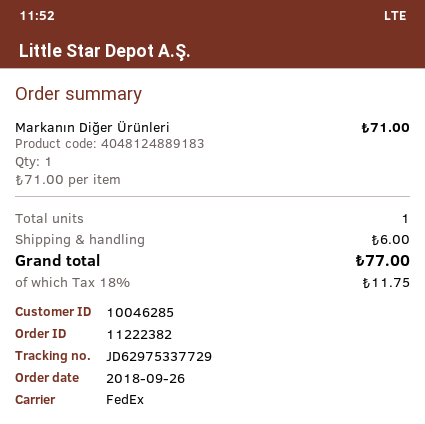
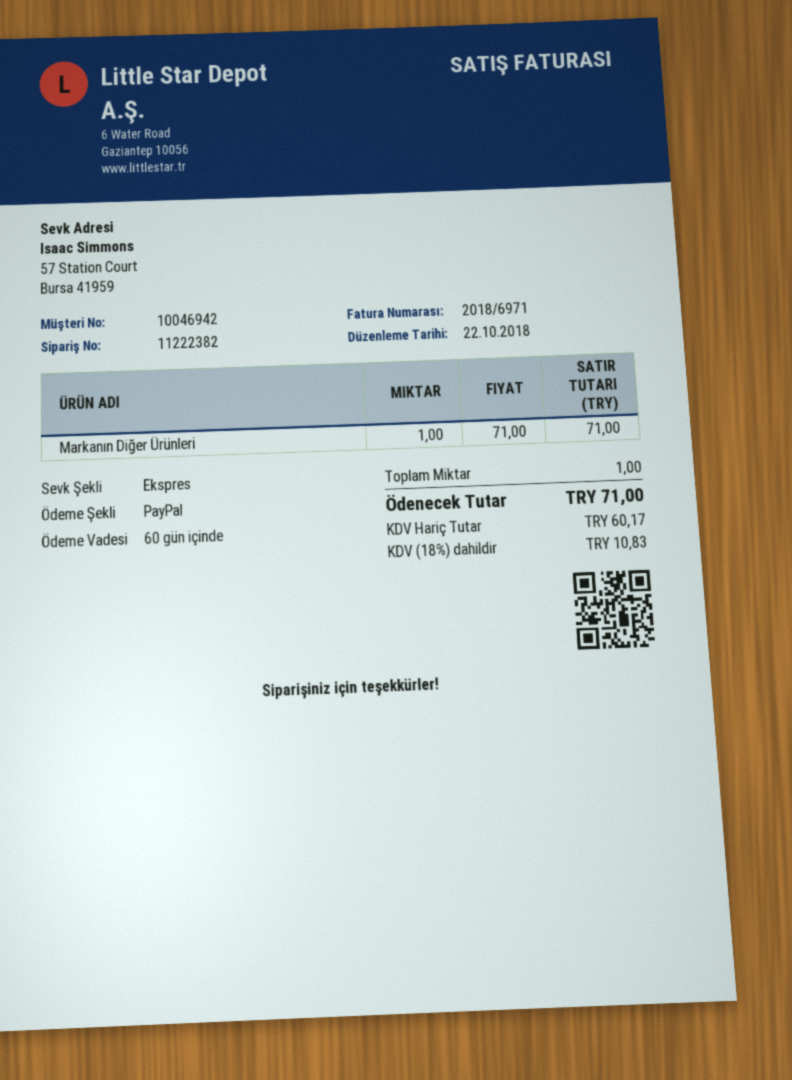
customer number: 10046285 -> 10046942
shipping method: FedEx -> express
shipping: 6.00 -> none
tax: 18% = 11.75 -> 18% = 10.83
total: 77.00 -> 71.00

